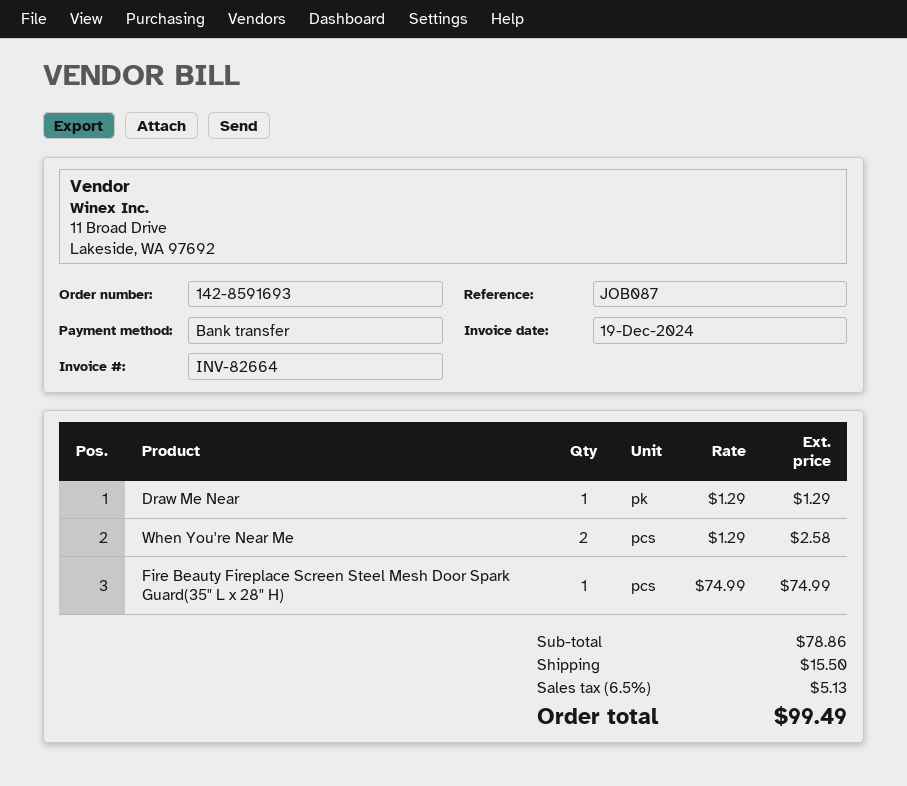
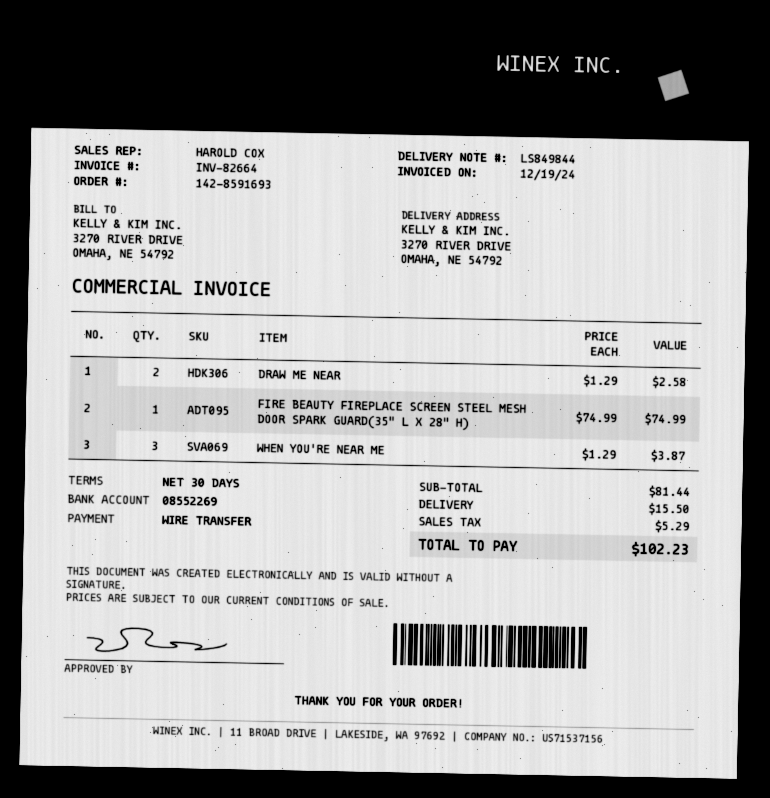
Draw Me Near: 1 x 1.29 = 1.29 -> 2 x 1.29 = 2.58
When You're Near Me: 2 x 1.29 = 2.58 -> 3 x 1.29 = 3.87
subtotal: 78.86 -> 81.44
tax: 5.13 -> 5.29
total: 99.49 -> 102.23

